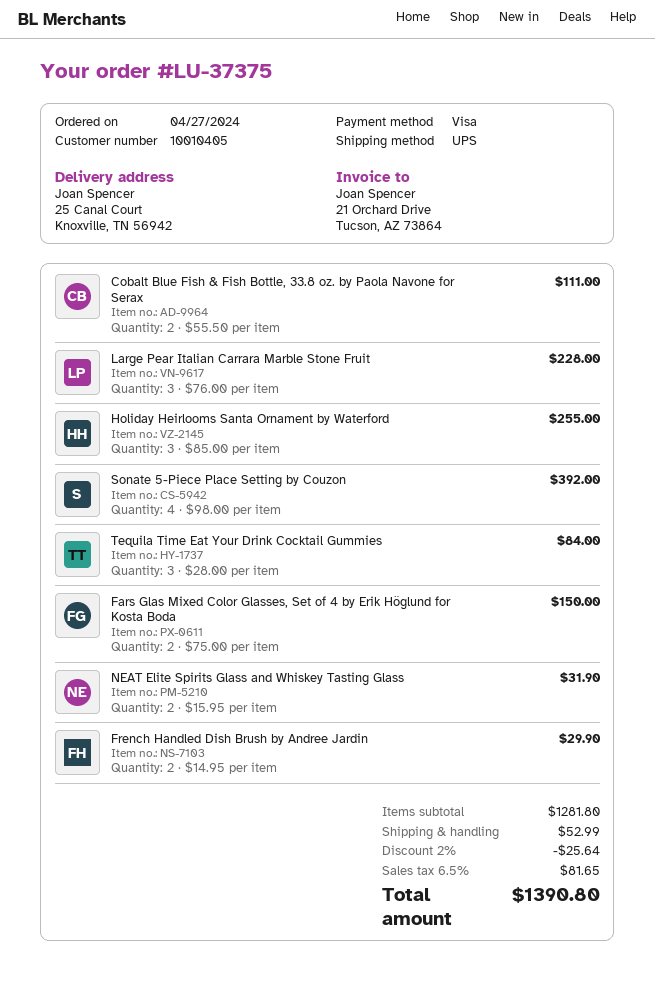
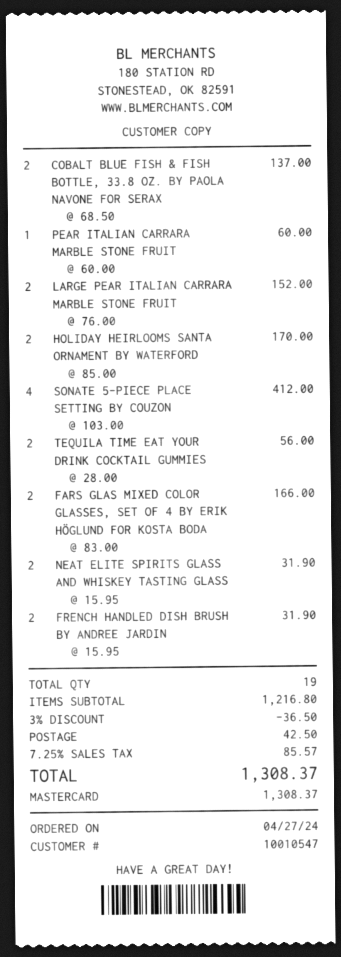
customer number: 10010405 -> 10010547
payment method: Visa -> Mastercard
Cobalt Blue Fish & Fish Bottle, 33.8 oz. by Paola Navone for Serax: 2 x 55.50 = 111.00 -> 2 x 68.50 = 137.00
Large Pear Italian Carrara Marble Stone Fruit: 3 x 76.00 = 228.00 -> 2 x 76.00 = 152.00
Holiday Heirlooms Santa Ornament by Waterford: 3 x 85.00 = 255.00 -> 2 x 85.00 = 170.00
Sonate 5-Piece Place Setting by Couzon: 4 x 98.00 = 392.00 -> 4 x 103.00 = 412.00
Tequila Time Eat Your Drink Cocktail Gummies: 3 x 28.00 = 84.00 -> 2 x 28.00 = 56.00
Fars Glas Mixed Color Glasses, Set of 4 by Erik Höglund for Kosta Boda: 2 x 75.00 = 150.00 -> 2 x 83.00 = 166.00
French Handled Dish Brush by Andree Jardin: 2 x 14.95 = 29.90 -> 2 x 15.95 = 31.90
PEAR ITALIAN CARRARA MARBLE STONE FRUIT: none -> 1 x 60.00 = 60.00
subtotal: 1281.80 -> 1216.80
discount: 2% = 25.64 -> 3% = 36.50
shipping: 52.99 -> 42.50
tax: 6.5% = 81.65 -> 7.25% = 85.57
total: 1390.80 -> 1308.37

